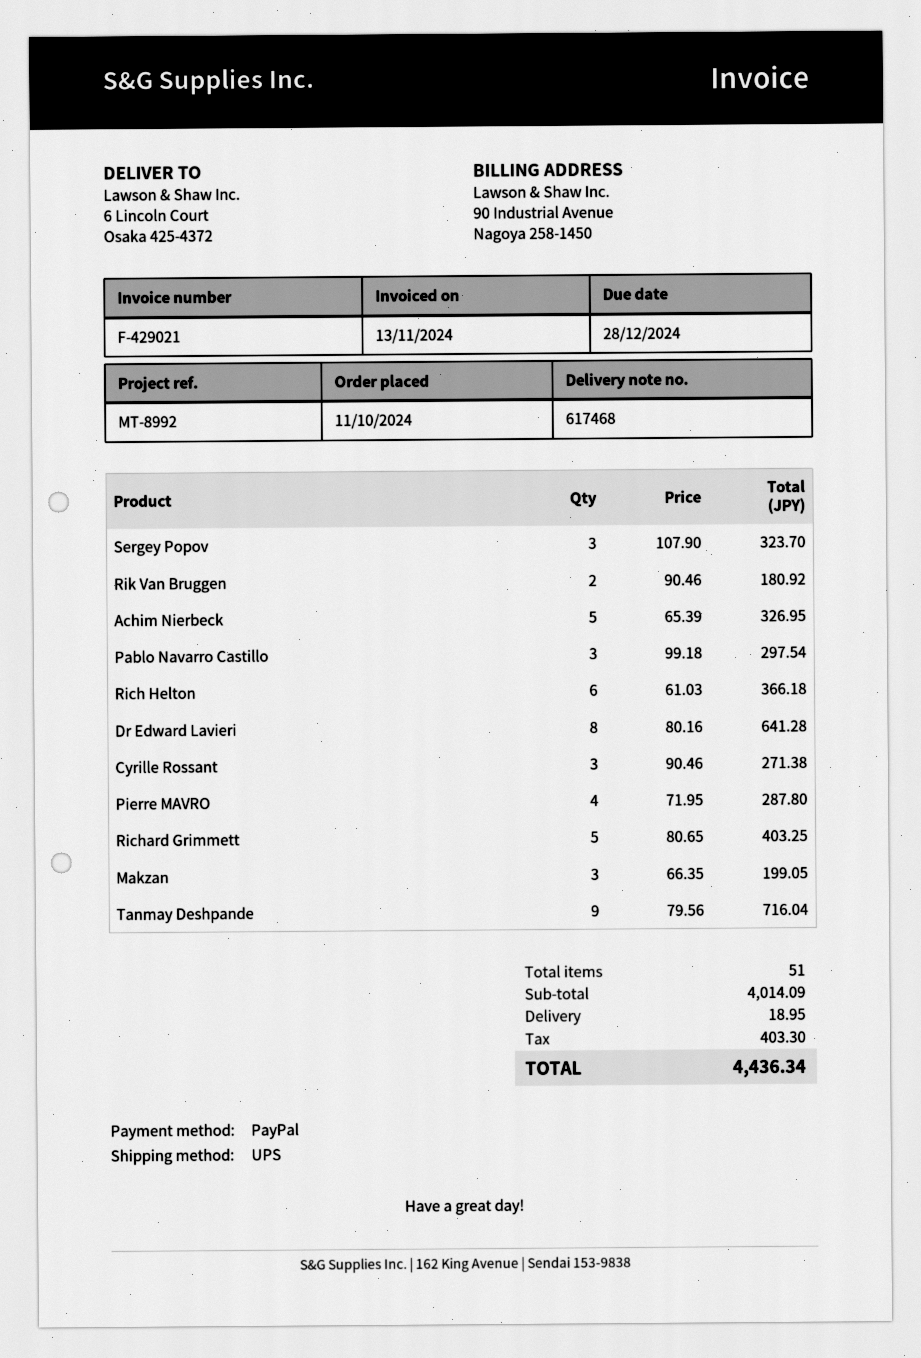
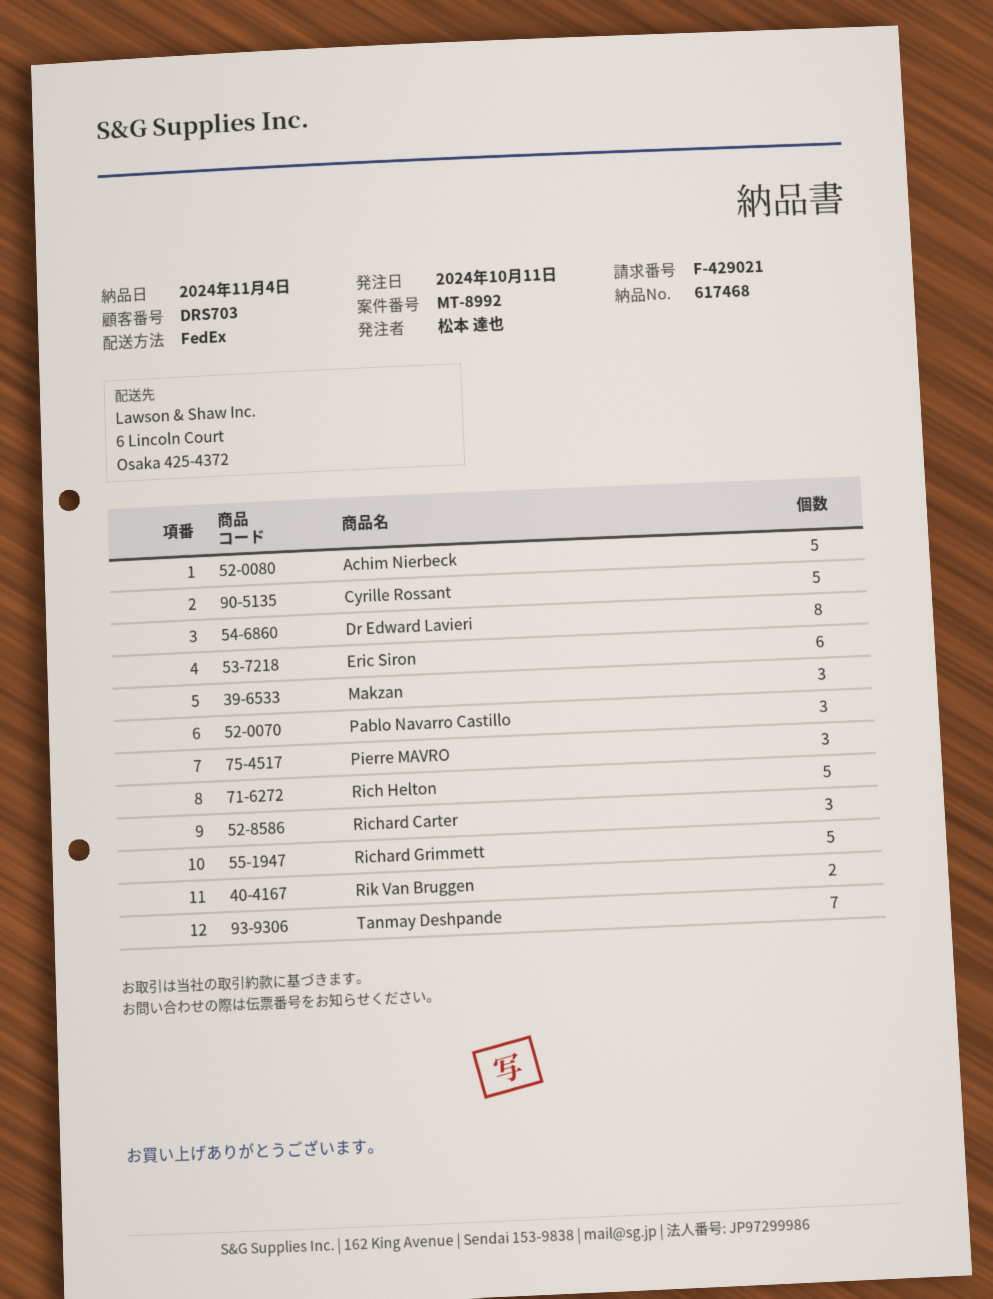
shipping method: UPS -> FedEx
Sergey Popov: 3 -> none
Rich Helton: 6 -> 5
Cyrille Rossant: 3 -> 5
Pierre MAVRO: 4 -> 3
Tanmay Deshpande: 9 -> 7
Eric Siron: none -> 6
Richard Carter: none -> 3

